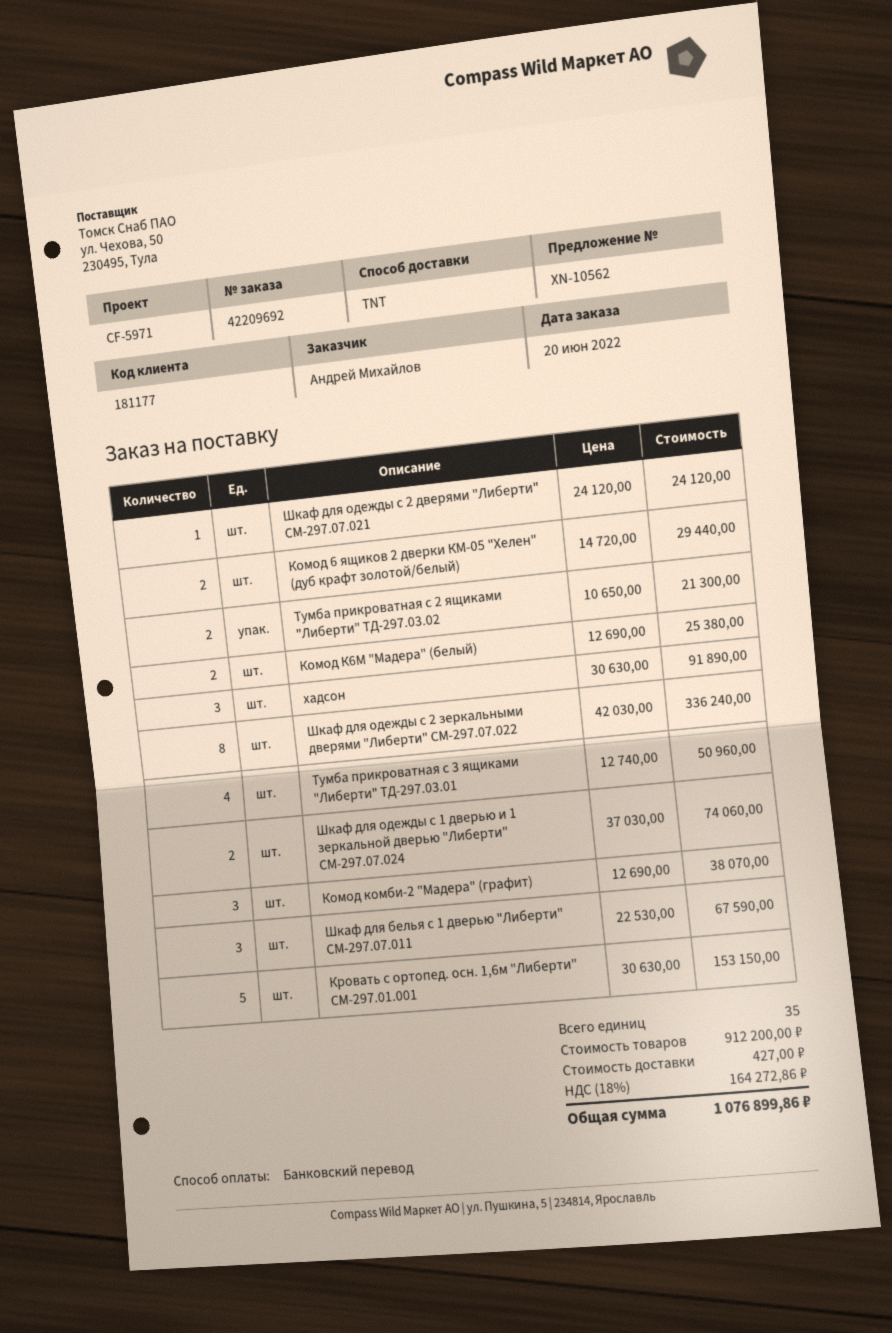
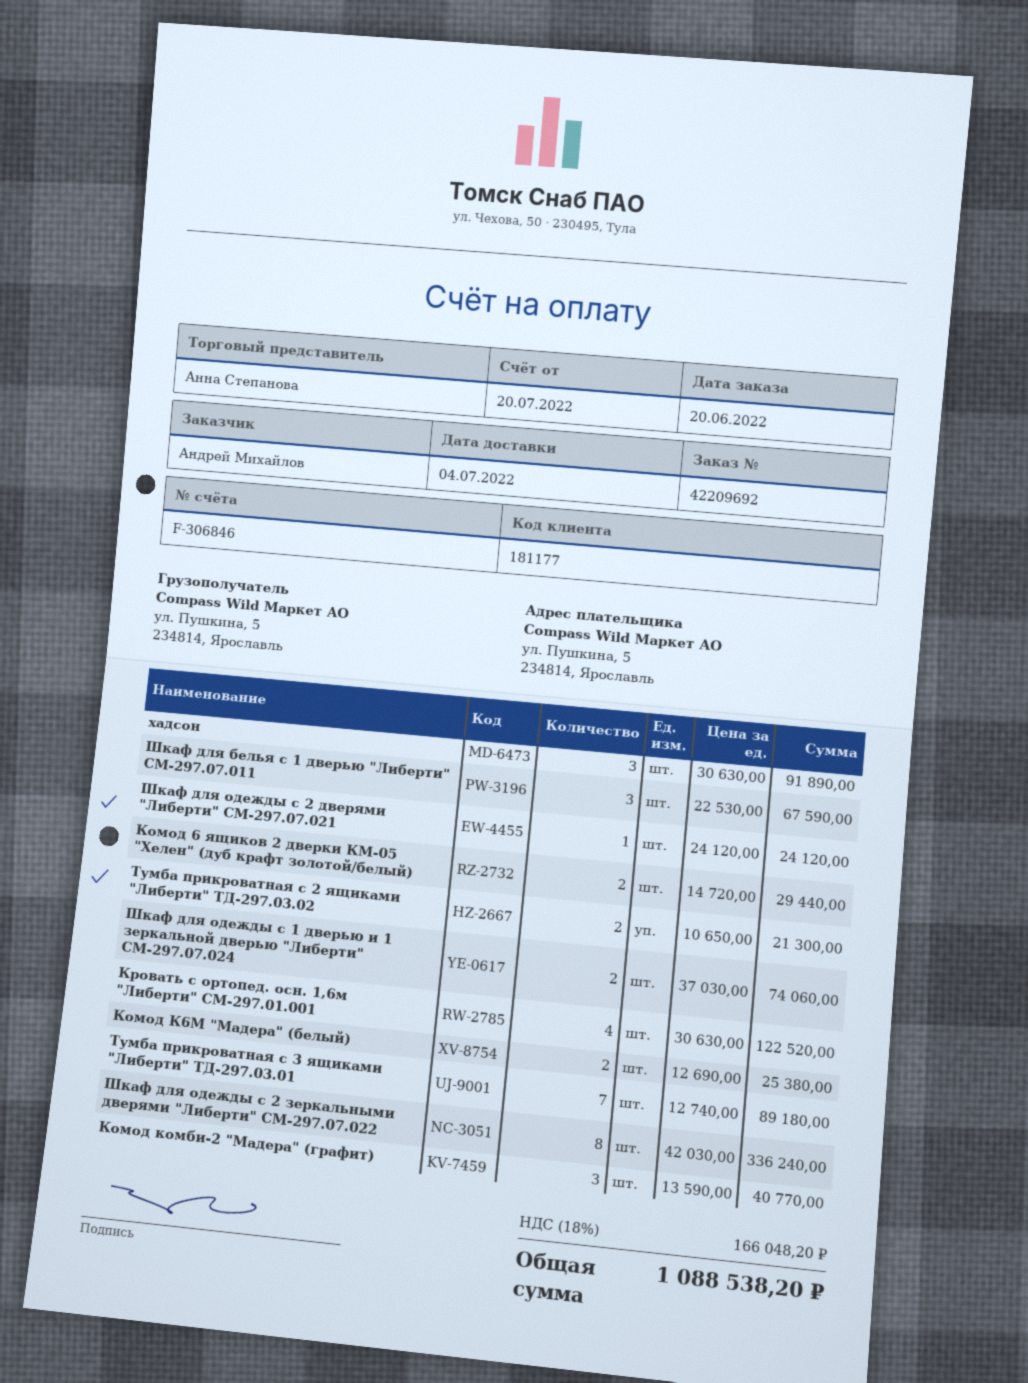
Тумба прикроватная с 3 ящиками "Либерти" ТД-297.03.01: 4 x 12740.00 = 50960.00 -> 7 x 12740.00 = 89180.00
Комод комби-2 "Мадера" (графит): 3 x 12690.00 = 38070.00 -> 3 x 13590.00 = 40770.00
Кровать с ортопед. осн. 1,6м "Либерти" СМ-297.01.001: 5 x 30630.00 = 153150.00 -> 4 x 30630.00 = 122520.00
shipping: 427.00 -> none
tax: 18% = 164272.86 -> 18% = 166048.20
total: 1076899.86 -> 1088538.20

